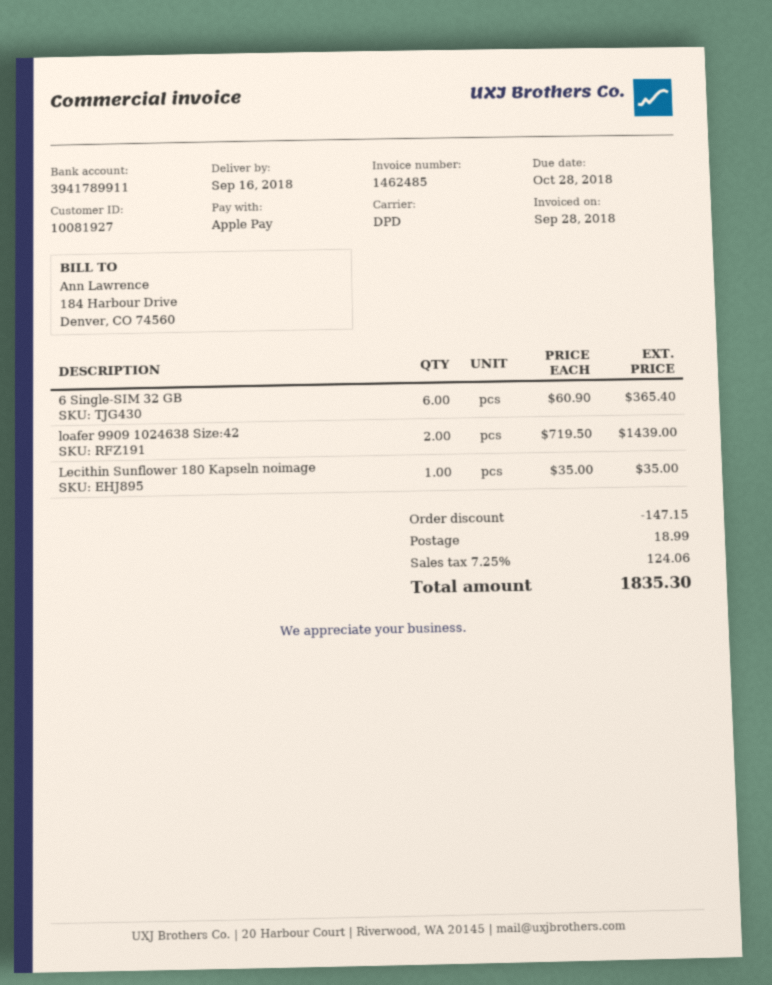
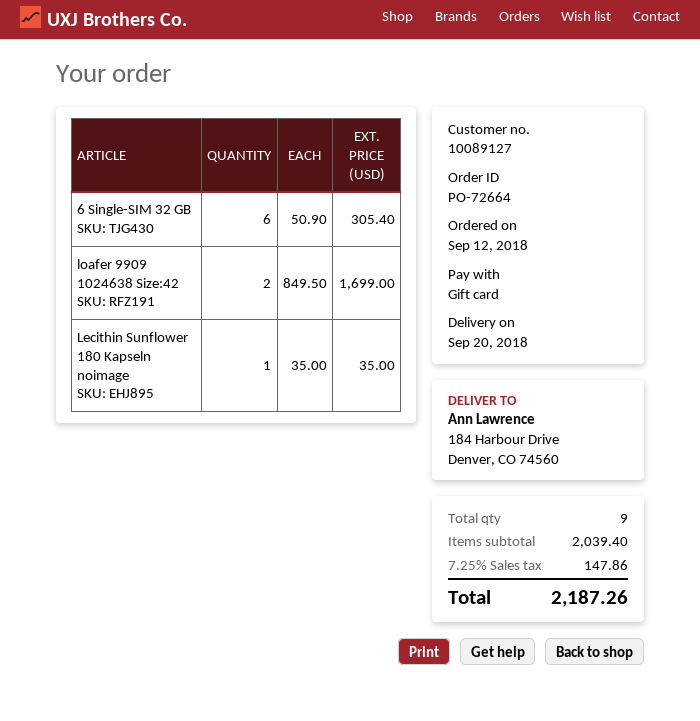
delivery date: 2018-09-16 -> 2018-09-20
customer number: 10081927 -> 10089127
payment method: Apple Pay -> gift card
6 Single-SIM 32 GB: 6 x 60.90 = 365.40 -> 6 x 50.90 = 305.40
loafer 9909 1024638 Size:42: 2 x 719.50 = 1439.00 -> 2 x 849.50 = 1699.00
discount: 147.15 -> none
shipping: 18.99 -> none
tax: 7.25% = 124.06 -> 7.25% = 147.86
total: 1835.30 -> 2187.26

